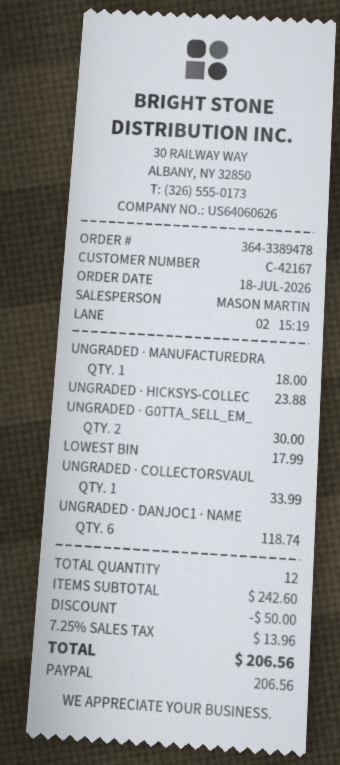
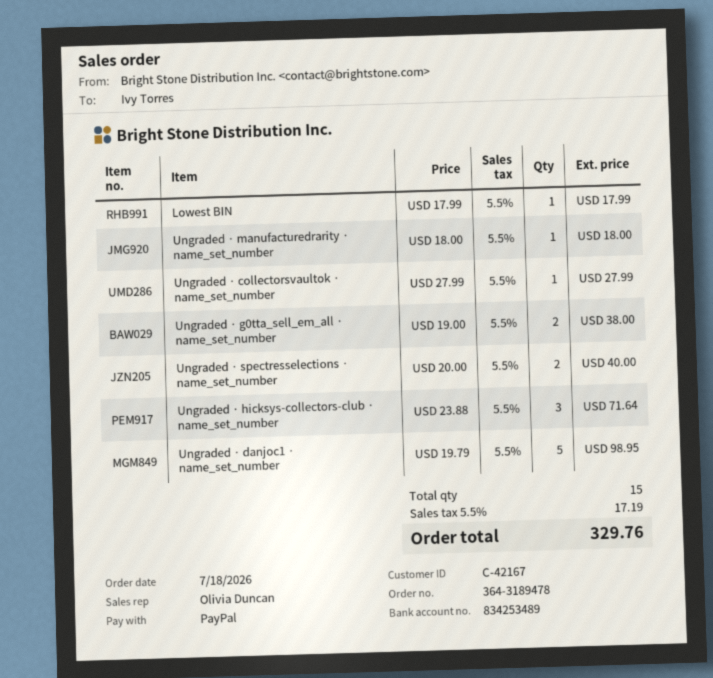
order number: 364-3389478 -> 364-3189478
sales rep: MASON MARTIN -> Olivia Duncan
UNGRADED · HICKSYS-COLLEC: 1 for 23.88 -> 3 for 71.64
UNGRADED · G0TTA_SELL_EM_: 2 for 30.00 -> 2 for 38.00
UNGRADED · COLLECTORSVAUL: 1 for 33.99 -> 1 for 27.99
UNGRADED · DANJOC1 · NAME: 6 for 118.74 -> 5 for 98.95
Ungraded · spectresselections · name_set_number: none -> 2 for 40.00
total quantity: 12 -> 15
discount: 50.00 -> none
tax: 7.25% = 13.96 -> 5.5% = 17.19
total: 206.56 -> 329.76

